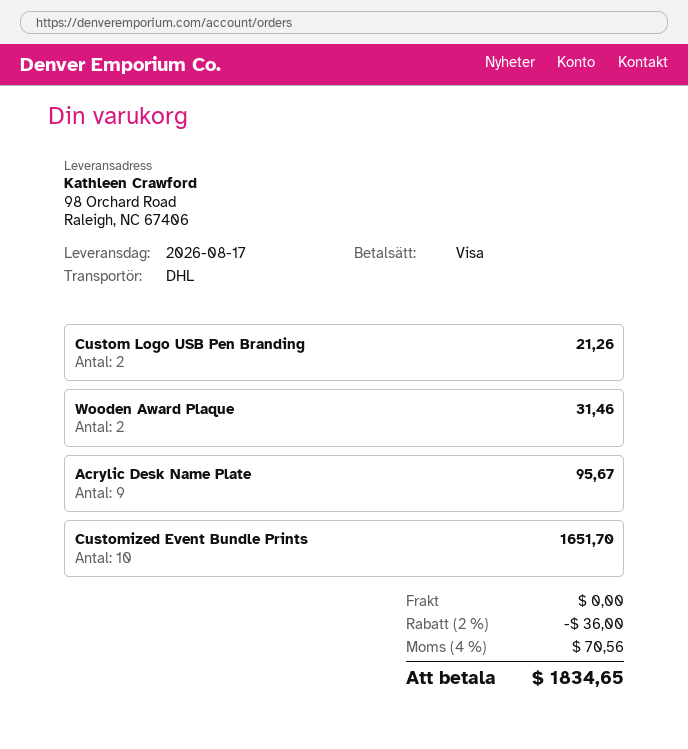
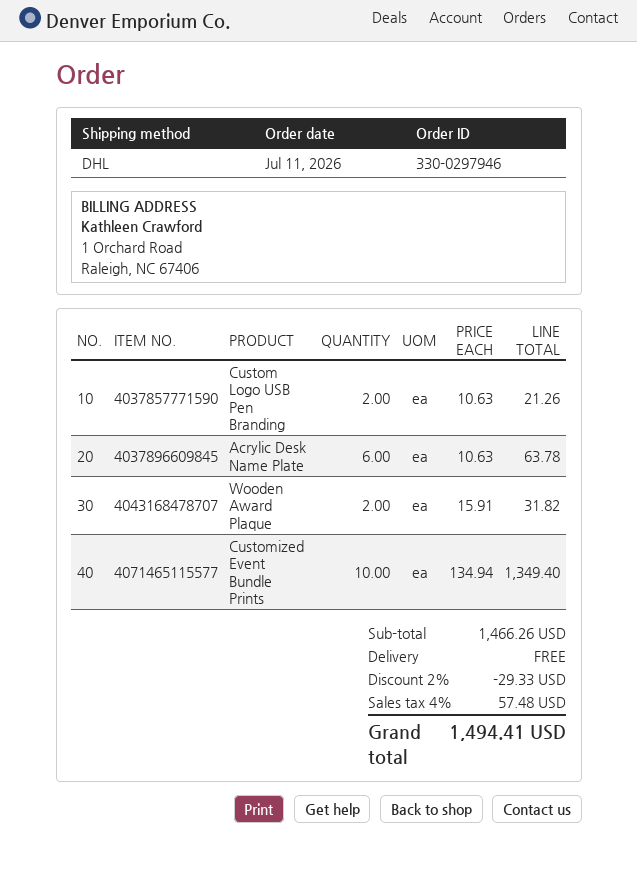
Wooden Award Plaque: 2 for 31.46 -> 2 for 31.82
Acrylic Desk Name Plate: 9 for 95.67 -> 6 for 63.78
Customized Event Bundle Prints: 10 for 1651.70 -> 10 for 1349.40
discount: 2% = 36.00 -> 2% = 29.33
tax: 4% = 70.56 -> 4% = 57.48
total: 1834.65 -> 1494.41

